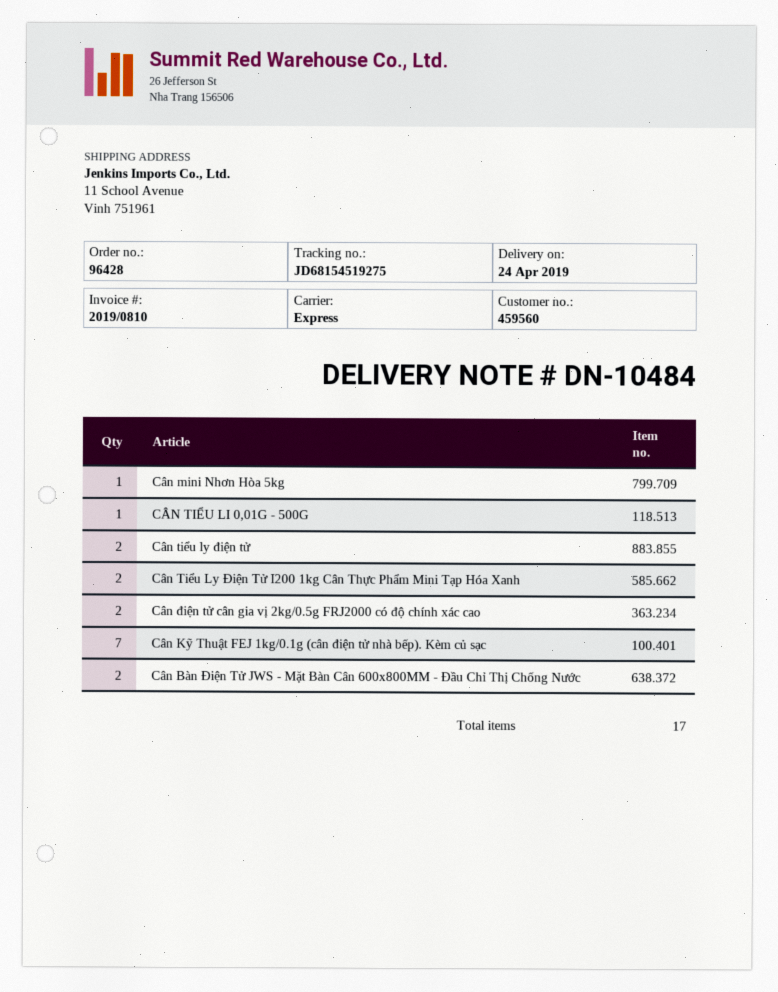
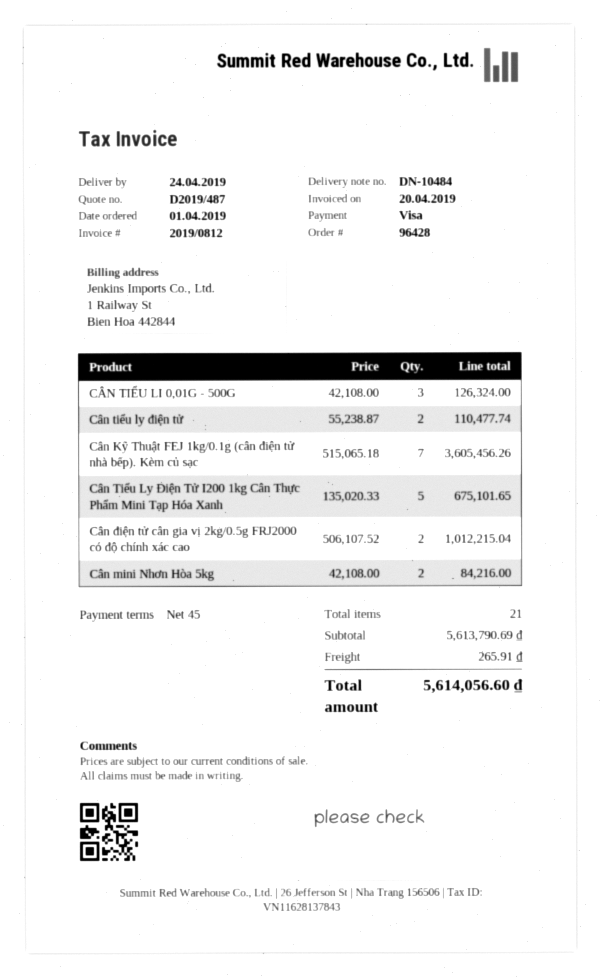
invoice number: 2019/0810 -> 2019/0812
Cân mini Nhơn Hòa 5kg: 1 -> 2
CÂN TIỂU LI 0,01G - 500G: 1 -> 3
Cân Tiểu Ly Điện Tử I200 1kg Cân Thực Phẩm Mini Tạp Hóa Xanh: 2 -> 5
Cân Bàn Điện Tử JWS - Mặt Bàn Cân 600x800MM - Đầu Chỉ Thị Chống Nước: 2 -> none
total quantity: 17 -> 21

